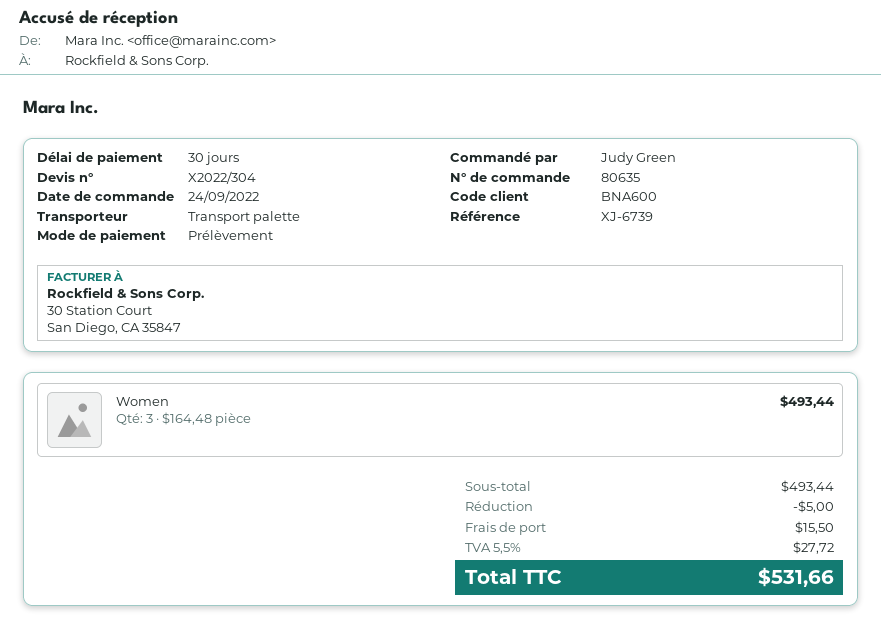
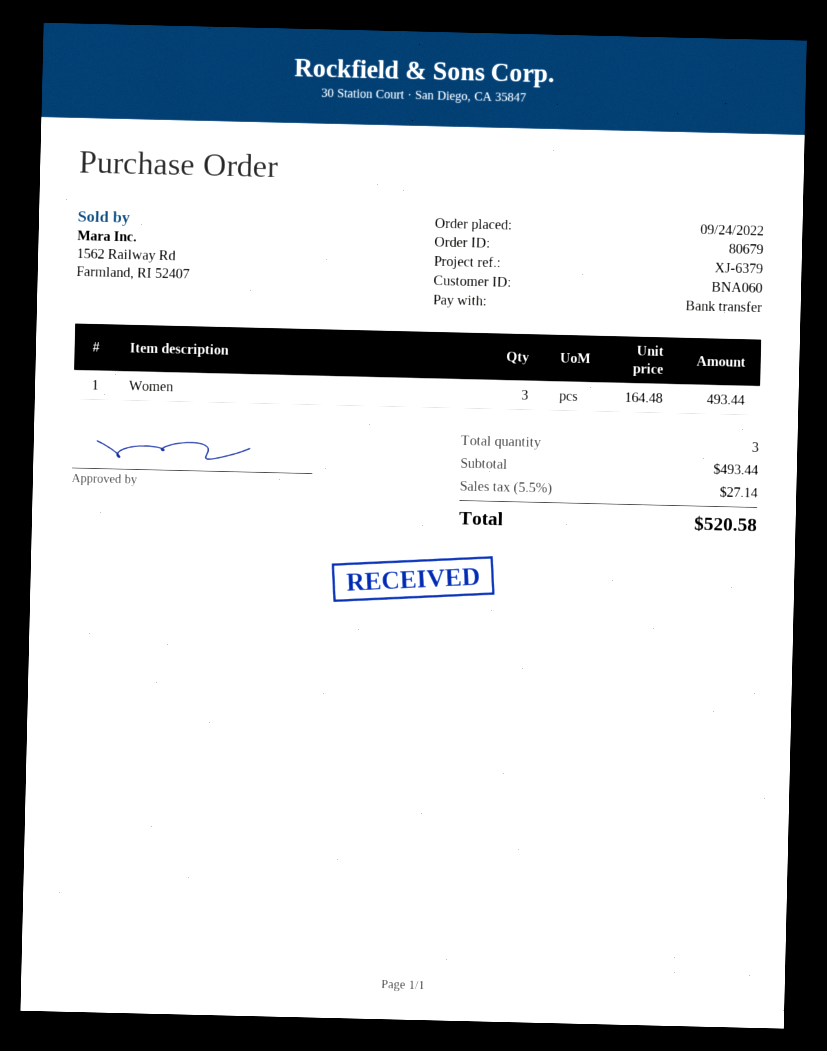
order number: 80635 -> 80679
customer number: BNA600 -> BNA060
reference: XJ-6739 -> XJ-6379
payment method: direct debit -> bank transfer
discount: 5.00 -> none
shipping: 15.50 -> none
tax: 5.5% = 27.72 -> 5.5% = 27.14
total: 531.66 -> 520.58

